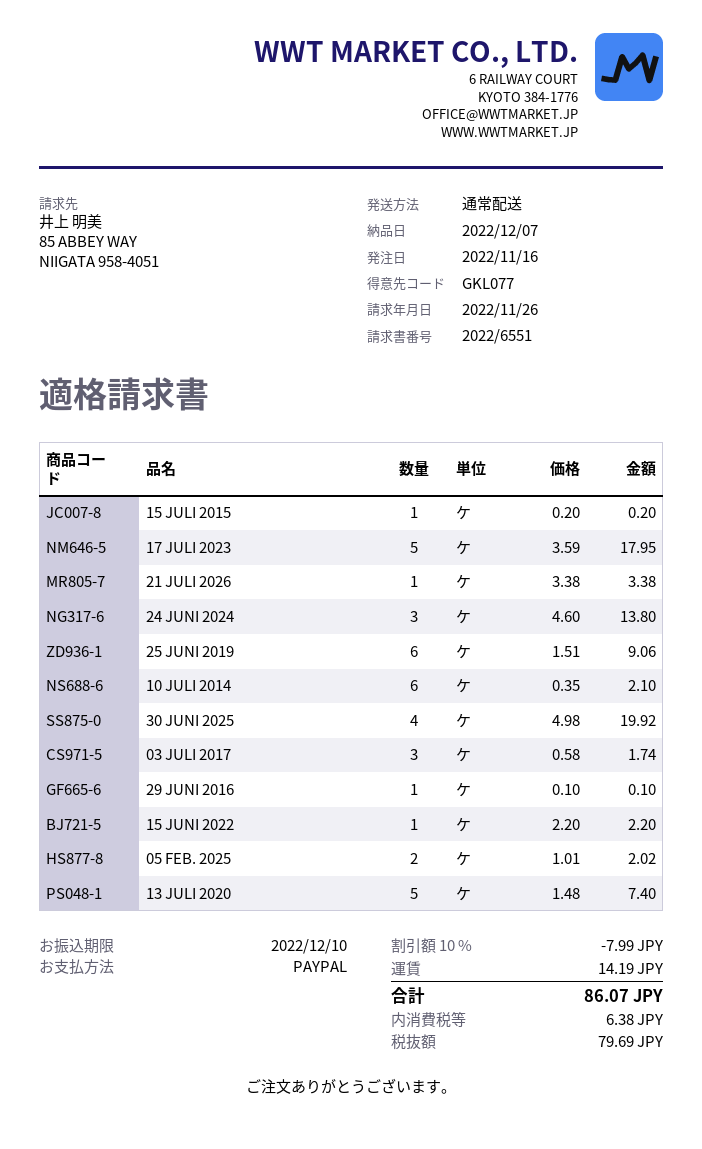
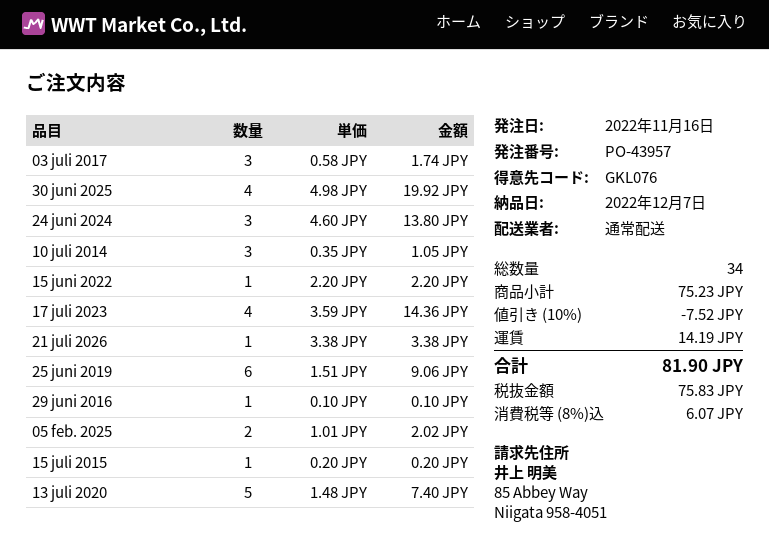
customer number: GKL077 -> GKL076
17 JULI 2023: 5 x 3.59 = 17.95 -> 4 x 3.59 = 14.36
10 JULI 2014: 6 x 0.35 = 2.10 -> 3 x 0.35 = 1.05
discount: 10% = 7.99 -> 10% = 7.52
net: 79.69 -> 75.83
tax: 6.38 -> 6.07
total: 86.07 -> 81.90

